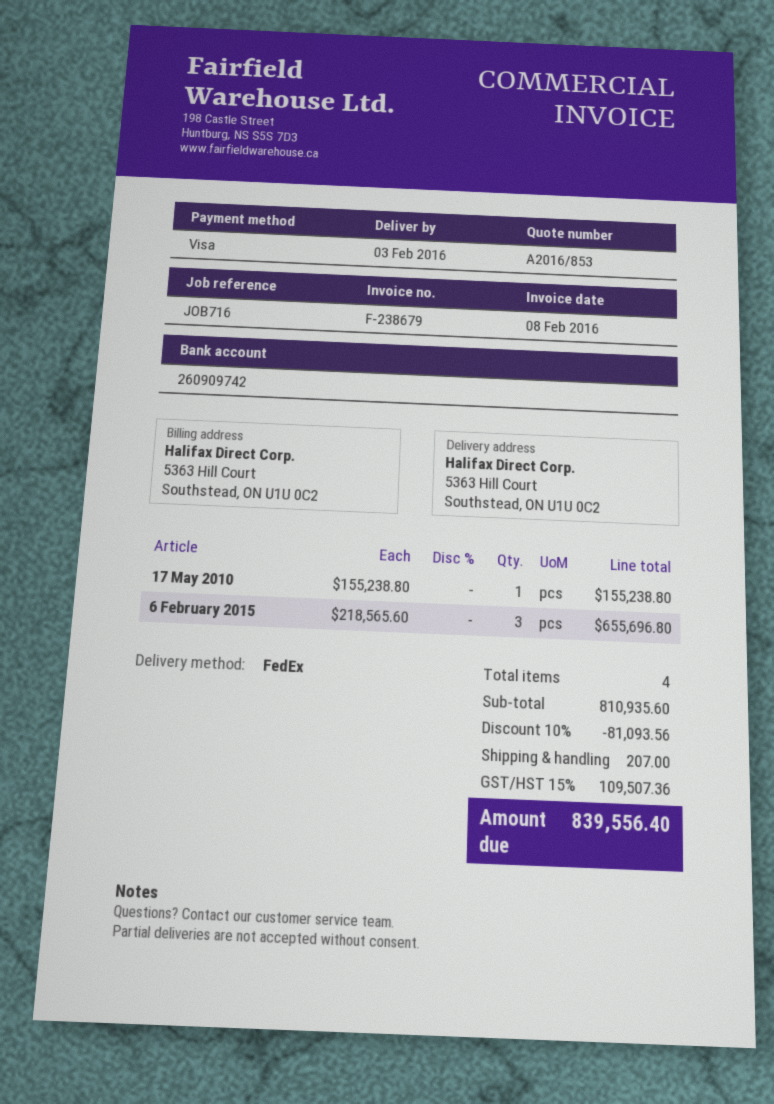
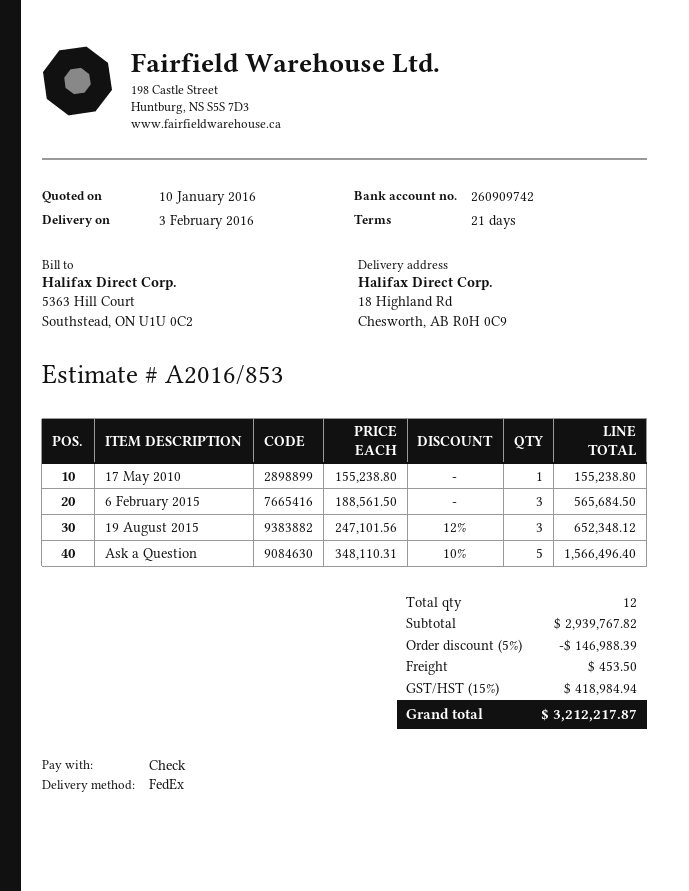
payment method: Visa -> cheque
ship to: 5363 Hill Court, Southstead, ON U1U 0C2 -> 18 Highland Rd, Chesworth, AB R0H 0C9
6 February 2015: 3 x 218565.60 = 655696.80 -> 3 x 188561.50 = 565684.50
19 August 2015: none -> 3 x 247101.56 - 12% = 652348.12
Ask a Question: none -> 5 x 348110.31 - 10% = 1566496.40
total quantity: 4 -> 12
subtotal: 810935.60 -> 2939767.82
discount: 10% = 81093.56 -> 5% = 146988.39
shipping: 207.00 -> 453.50
tax: 15% = 109507.36 -> 15% = 418984.94
total: 839556.40 -> 3212217.87

